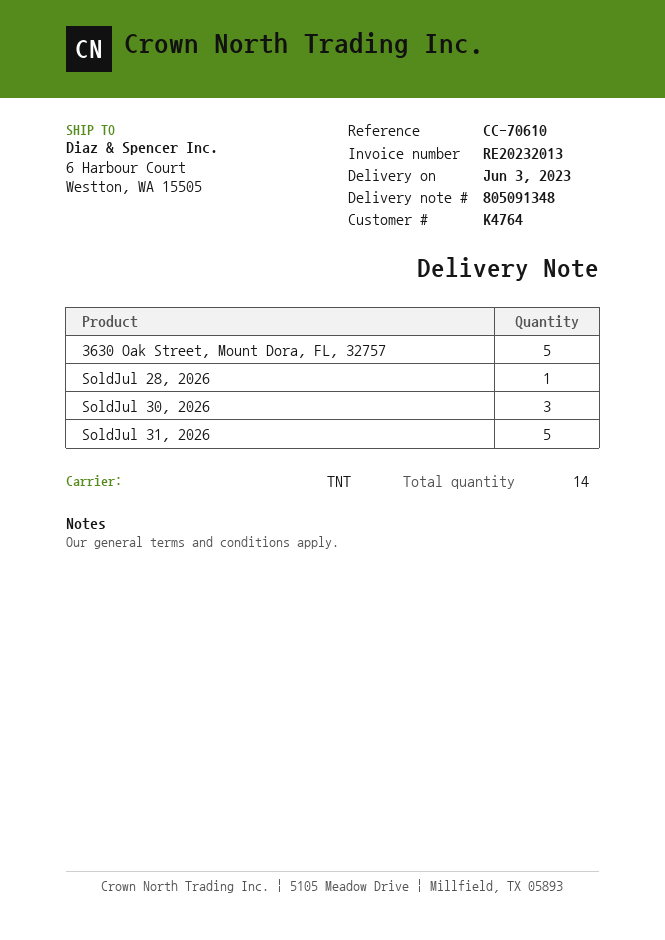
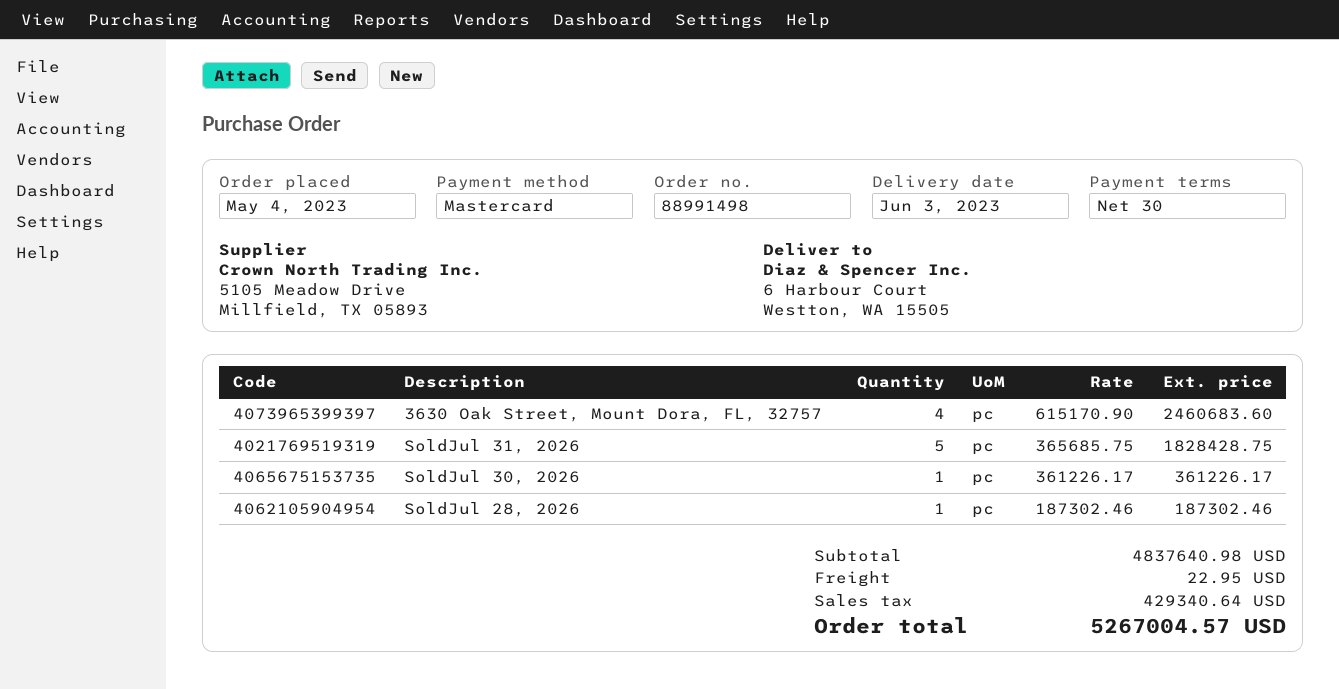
3630 Oak Street, Mount Dora, FL, 32757: 5 -> 4
SoldJul 30, 2026: 3 -> 1

